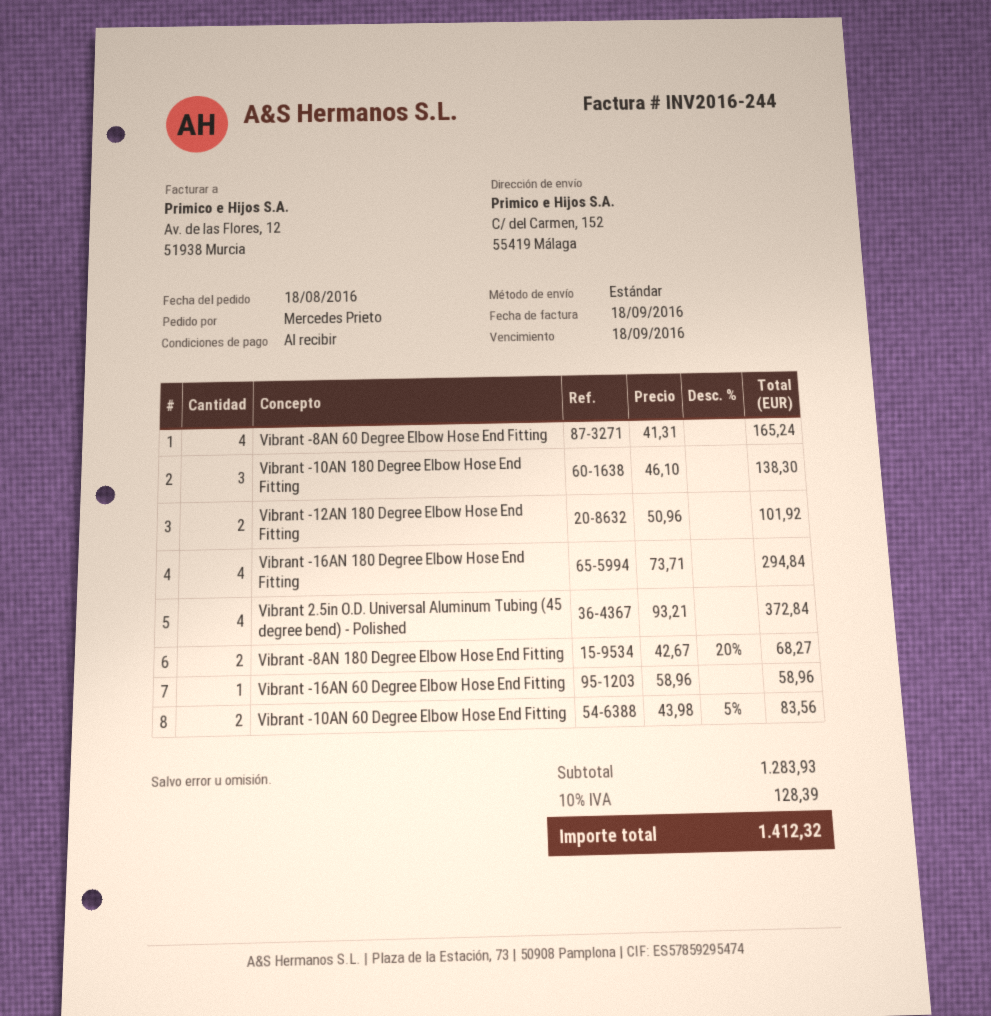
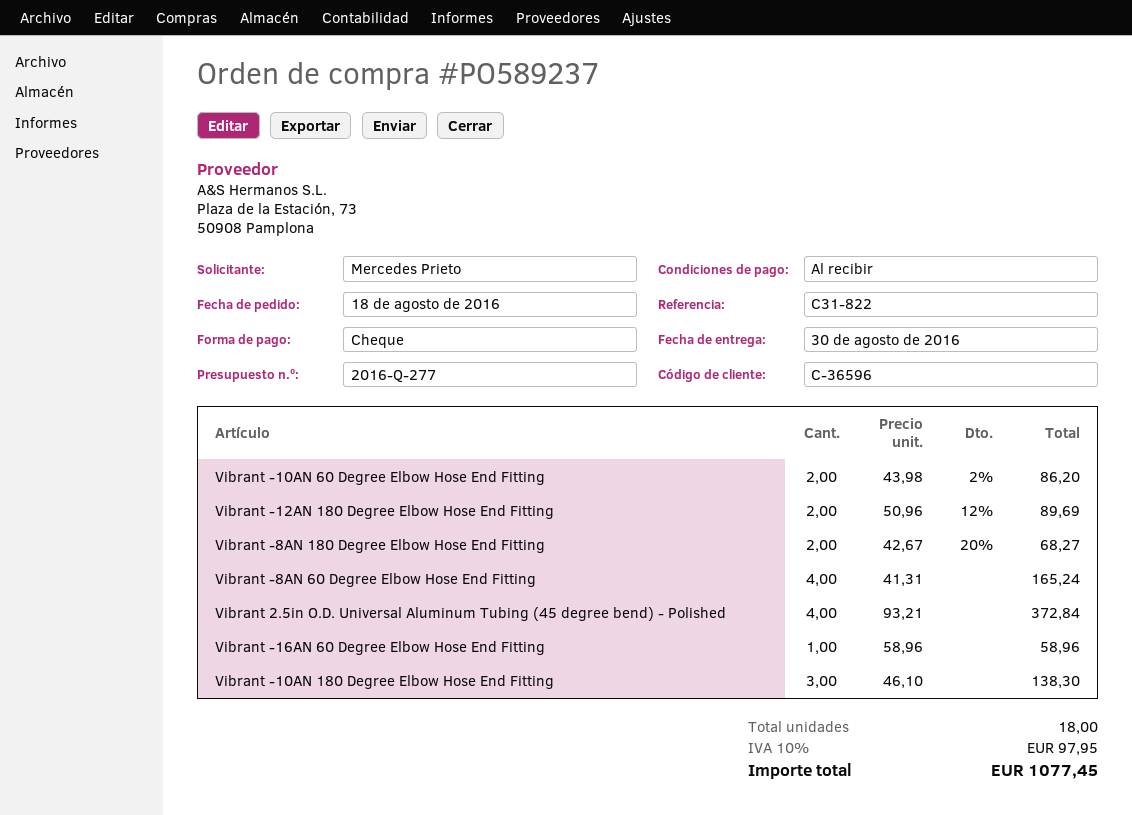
Vibrant -12AN 180 Degree Elbow Hose End Fitting: 2 x 50.96 = 101.92 -> 2 x 50.96 - 12% = 89.69
Vibrant -16AN 180 Degree Elbow Hose End Fitting: 4 x 73.71 = 294.84 -> none
Vibrant -10AN 60 Degree Elbow Hose End Fitting: 2 x 43.98 - 5% = 83.56 -> 2 x 43.98 - 2% = 86.20
tax: 10% = 128.39 -> 10% = 97.95
total: 1412.32 -> 1077.45

